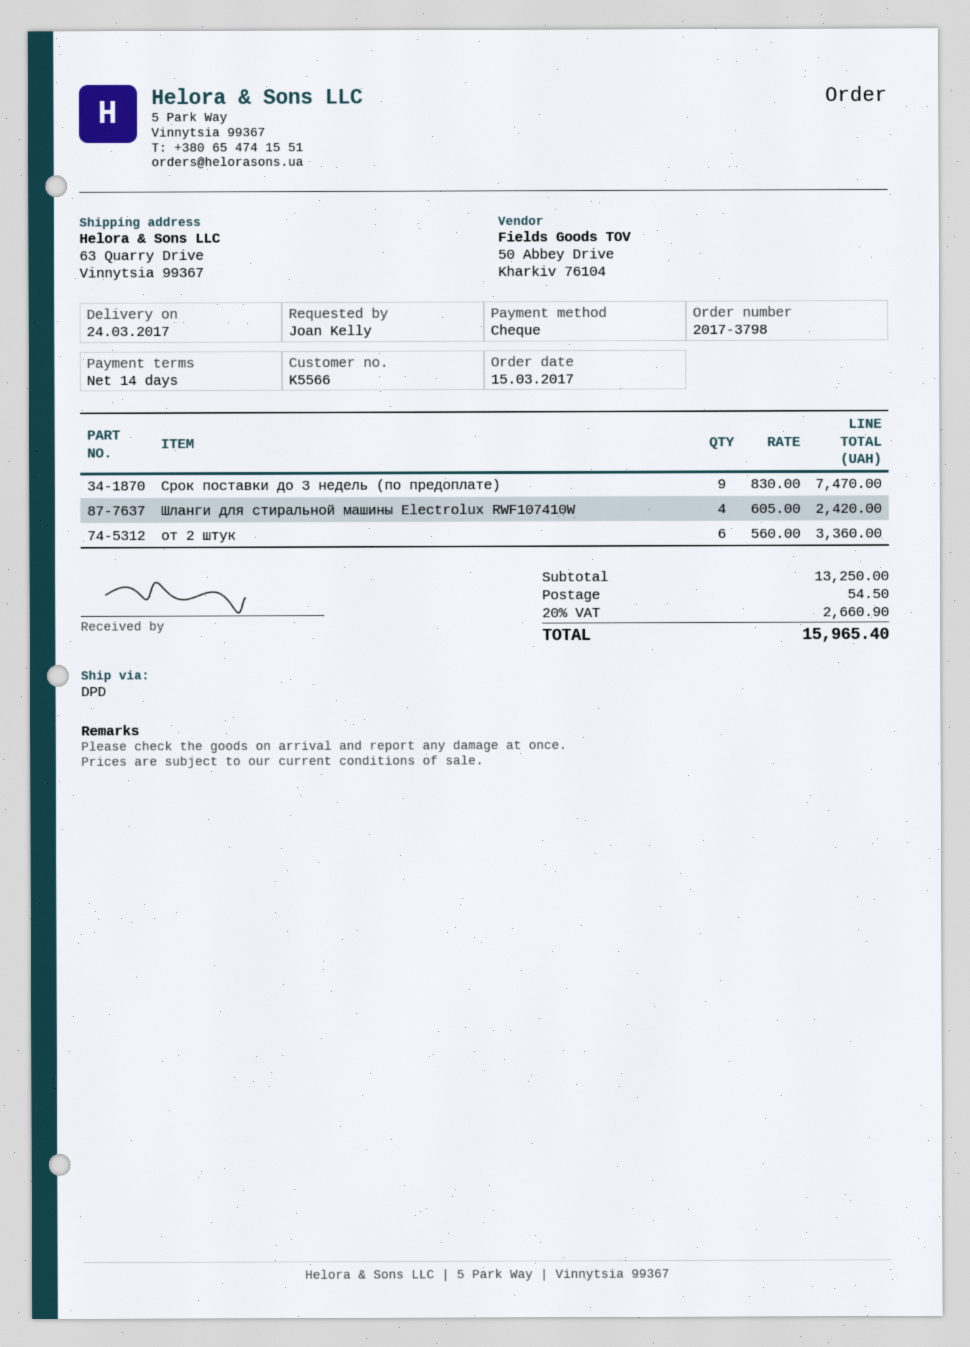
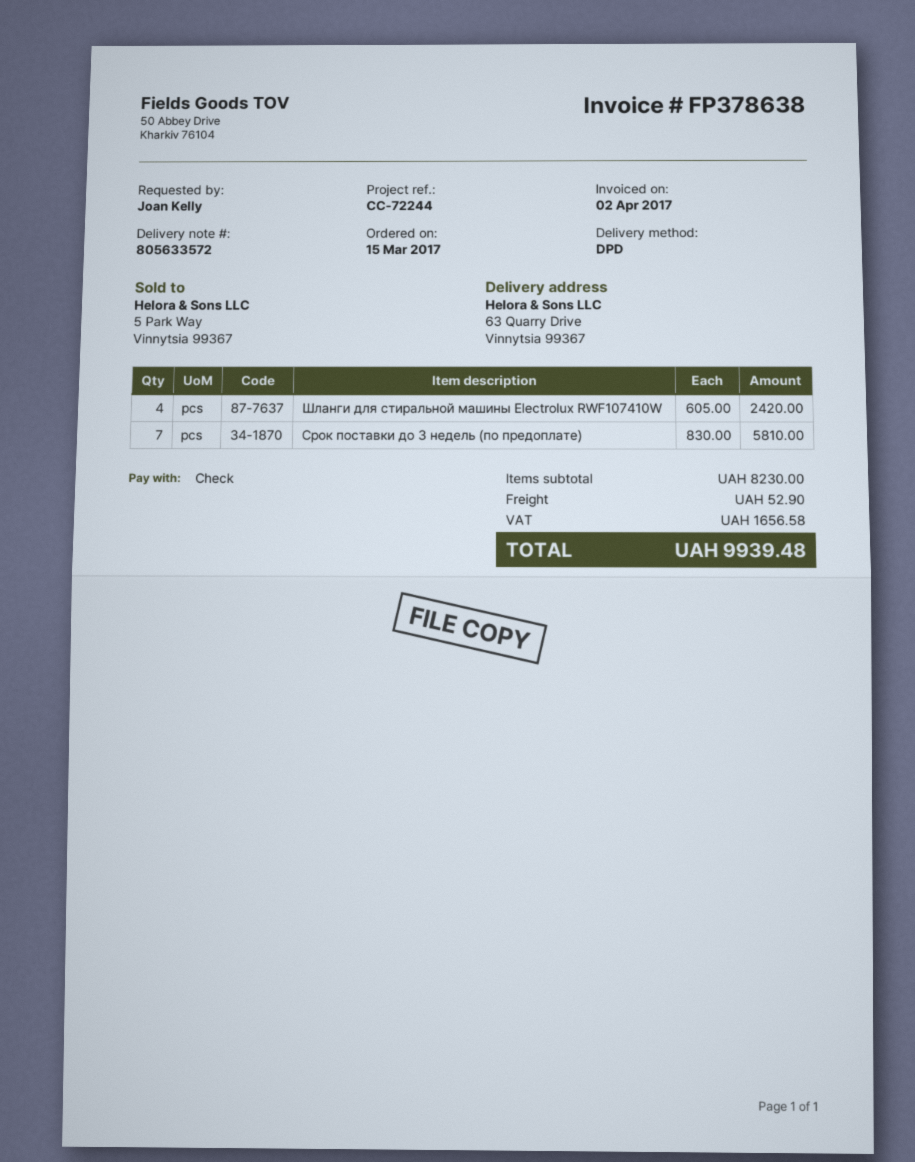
Срок поставки до 3 недель (по предоплате): 9 x 830.00 = 7470.00 -> 7 x 830.00 = 5810.00
от 2 штук: 6 x 560.00 = 3360.00 -> none
subtotal: 13250.00 -> 8230.00
shipping: 54.50 -> 52.90
tax: 2660.90 -> 1656.58
total: 15965.40 -> 9939.48

